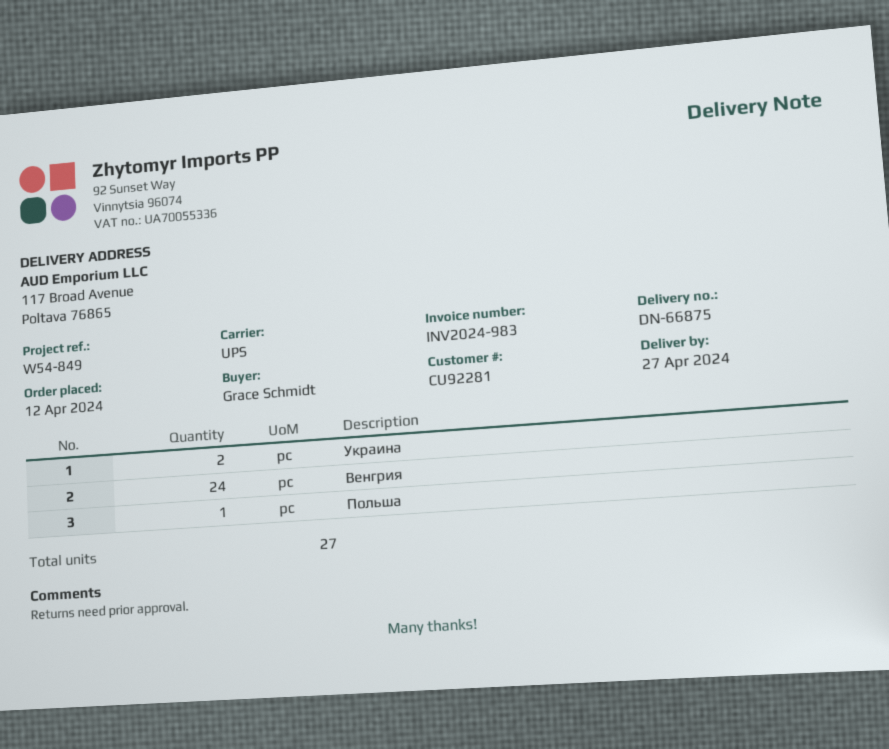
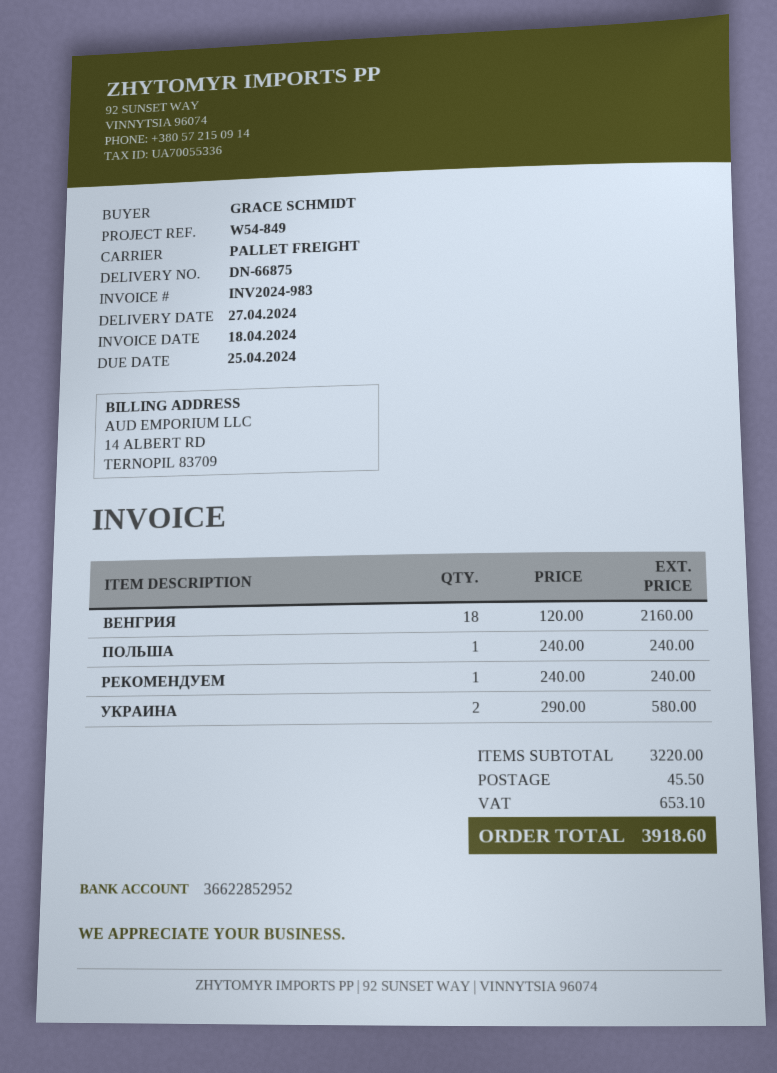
shipping method: UPS -> pallet freight
Венгрия: 24 -> 18
РЕКОМЕНДУЕМ: none -> 1

